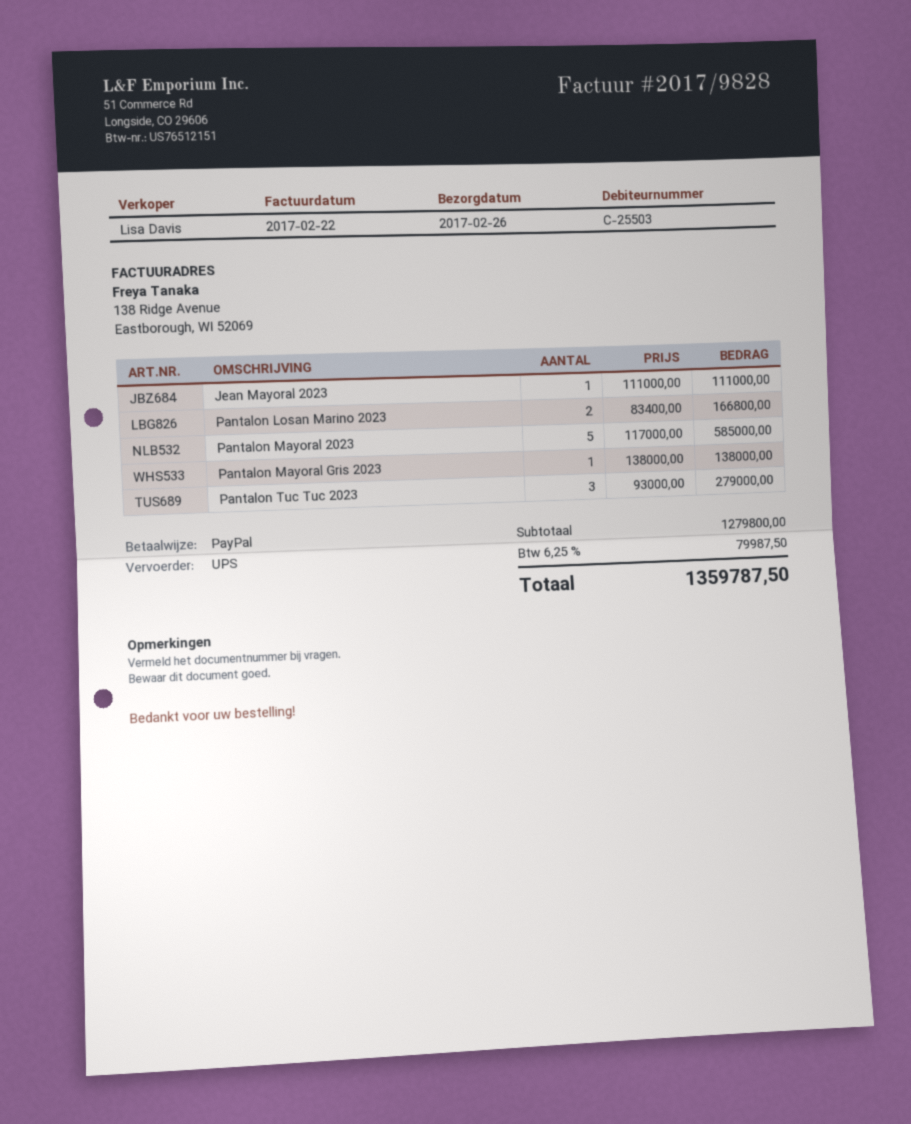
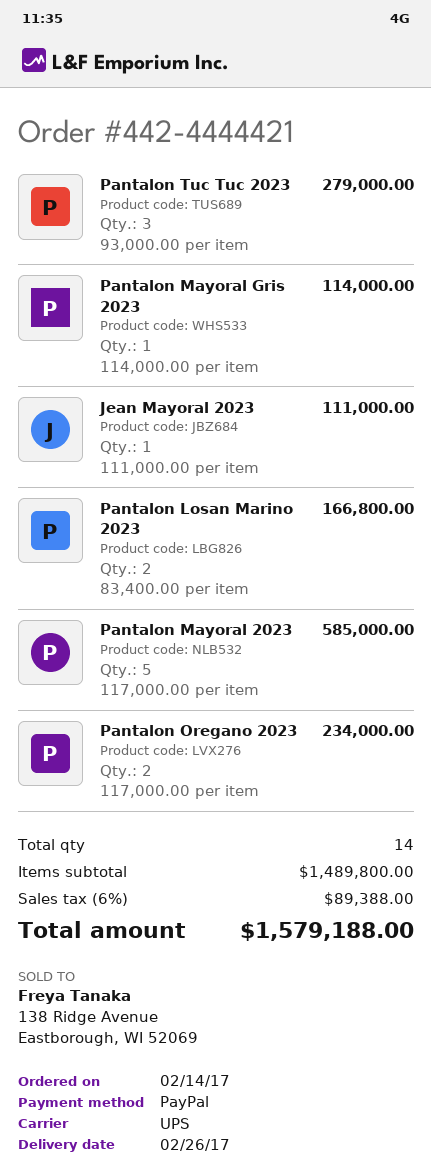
Pantalon Mayoral Gris 2023: 1 x 138000.00 = 138000.00 -> 1 x 114000.00 = 114000.00
Pantalon Oregano 2023: none -> 2 x 117000.00 = 234000.00
subtotal: 1279800.00 -> 1489800.00
tax: 6.25% = 79987.50 -> 6% = 89388.00
total: 1359787.50 -> 1579188.00

